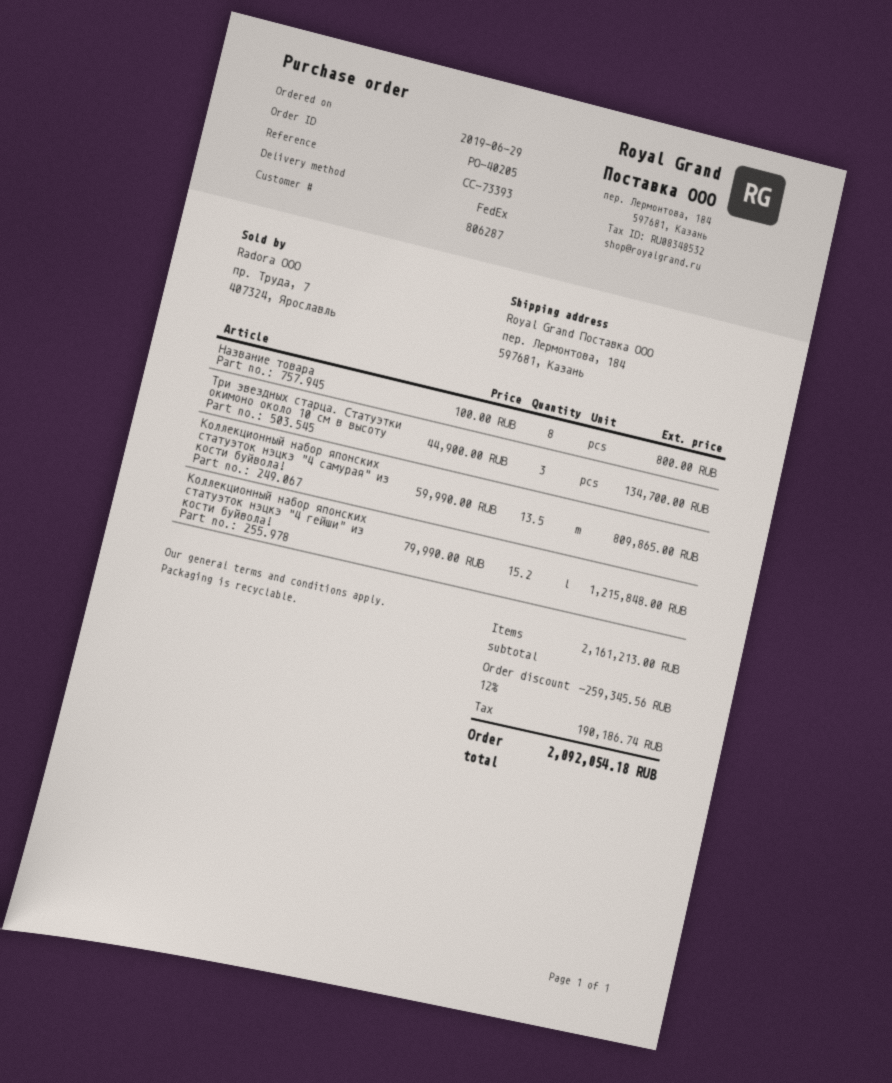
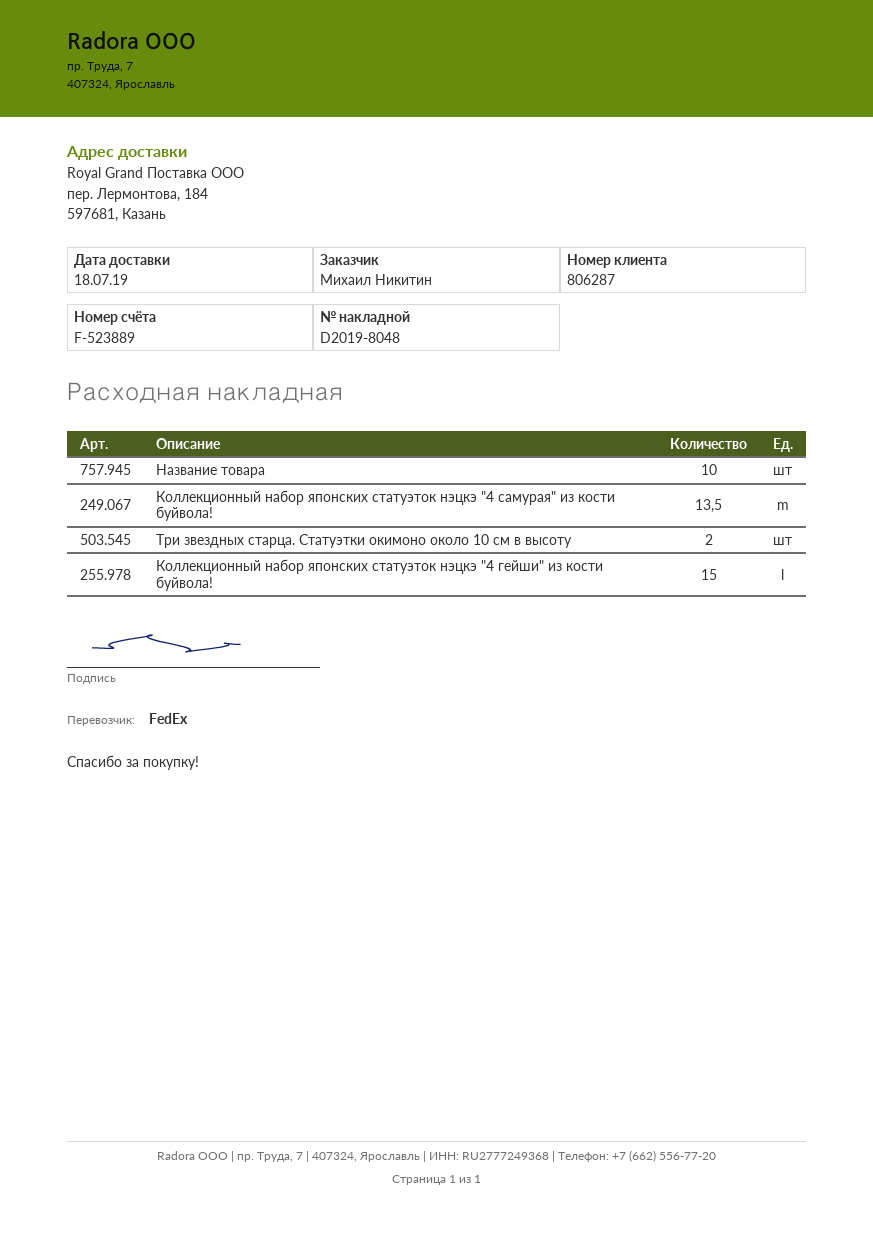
Название товара: 8 -> 10
Три звездных старца. Статуэтки окимоно около 10 см в высоту: 3 -> 2
Коллекционный набор японских статуэток нэцкэ "4 гейши" из кости буйвола!: 15.2 -> 15

